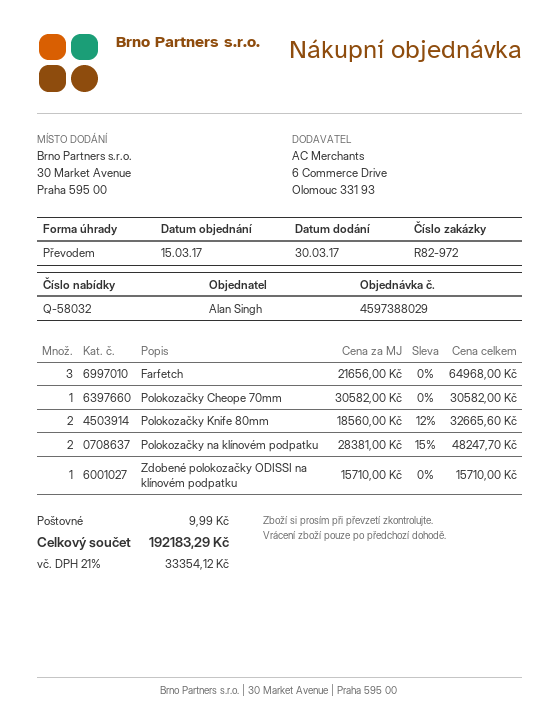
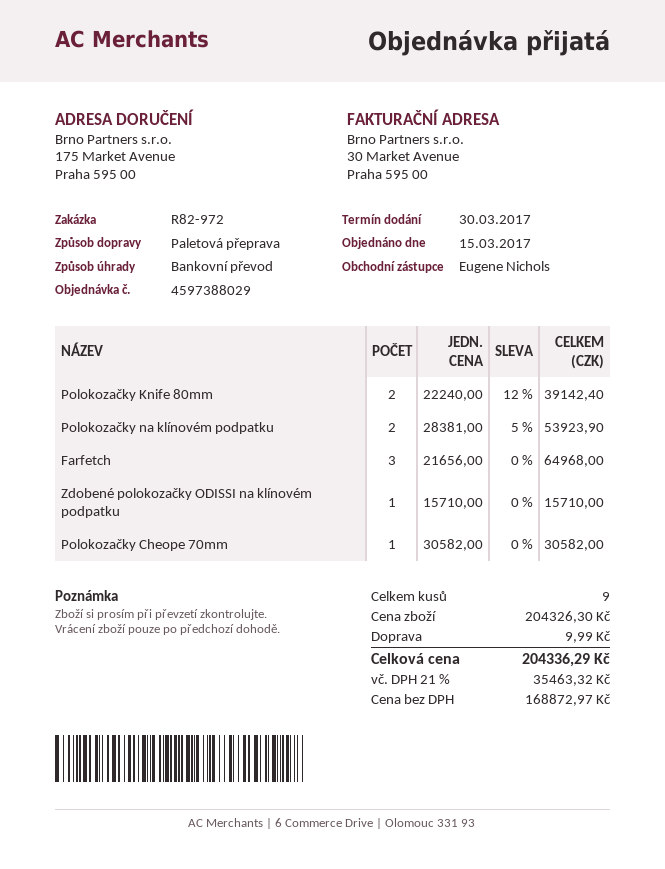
ship to: 30 Market Avenue, Praha 595 00 -> 175 Market Avenue, Praha 595 00
Polokozačky Knife 80mm: 2 x 18560.00 - 12% = 32665.60 -> 2 x 22240.00 - 12% = 39142.40
Polokozačky na klínovém podpatku: 2 x 28381.00 - 15% = 48247.70 -> 2 x 28381.00 - 5% = 53923.90
tax: 21% = 33354.12 -> 21% = 35463.32
total: 192183.29 -> 204336.29

